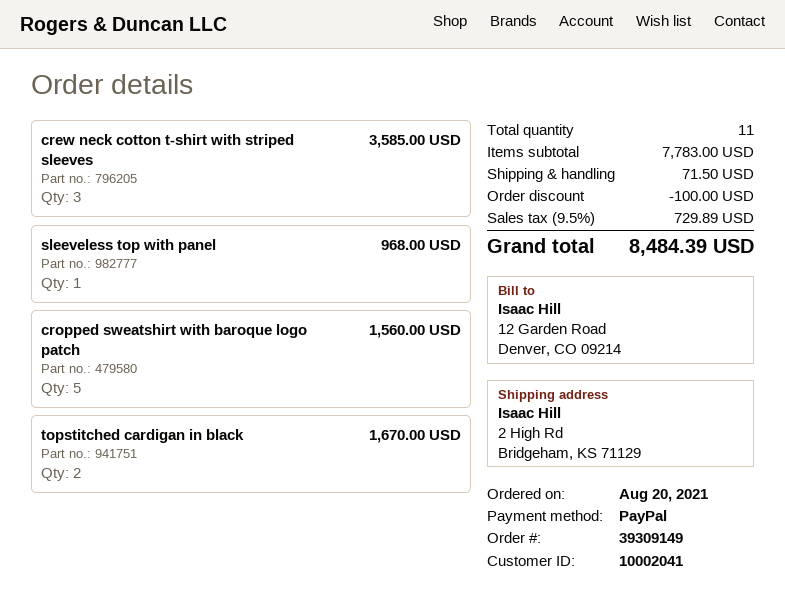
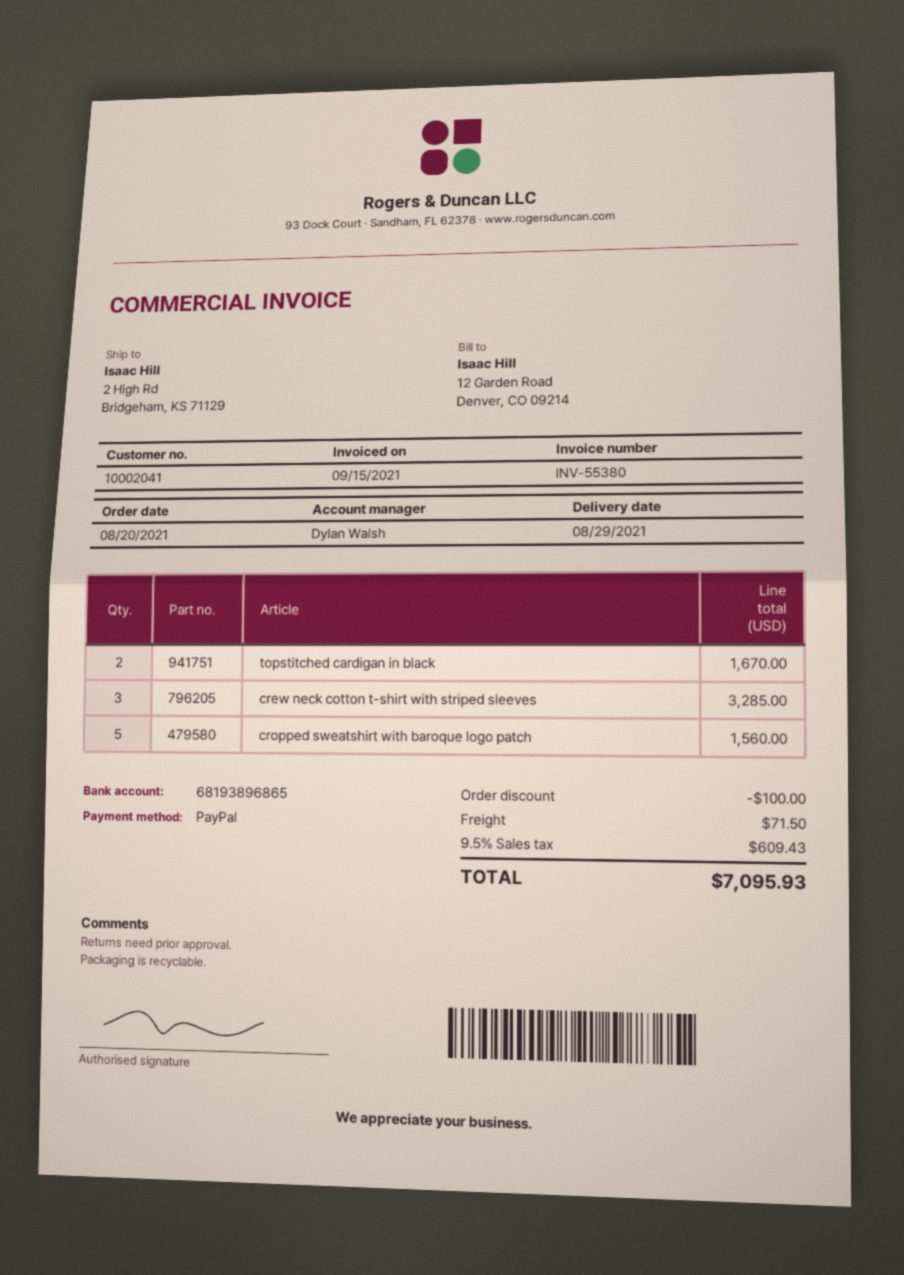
crew neck cotton t-shirt with striped sleeves: 3 for 3585.00 -> 3 for 3285.00
sleeveless top with panel: 1 for 968.00 -> none
tax: 9.5% = 729.89 -> 9.5% = 609.43
total: 8484.39 -> 7095.93

